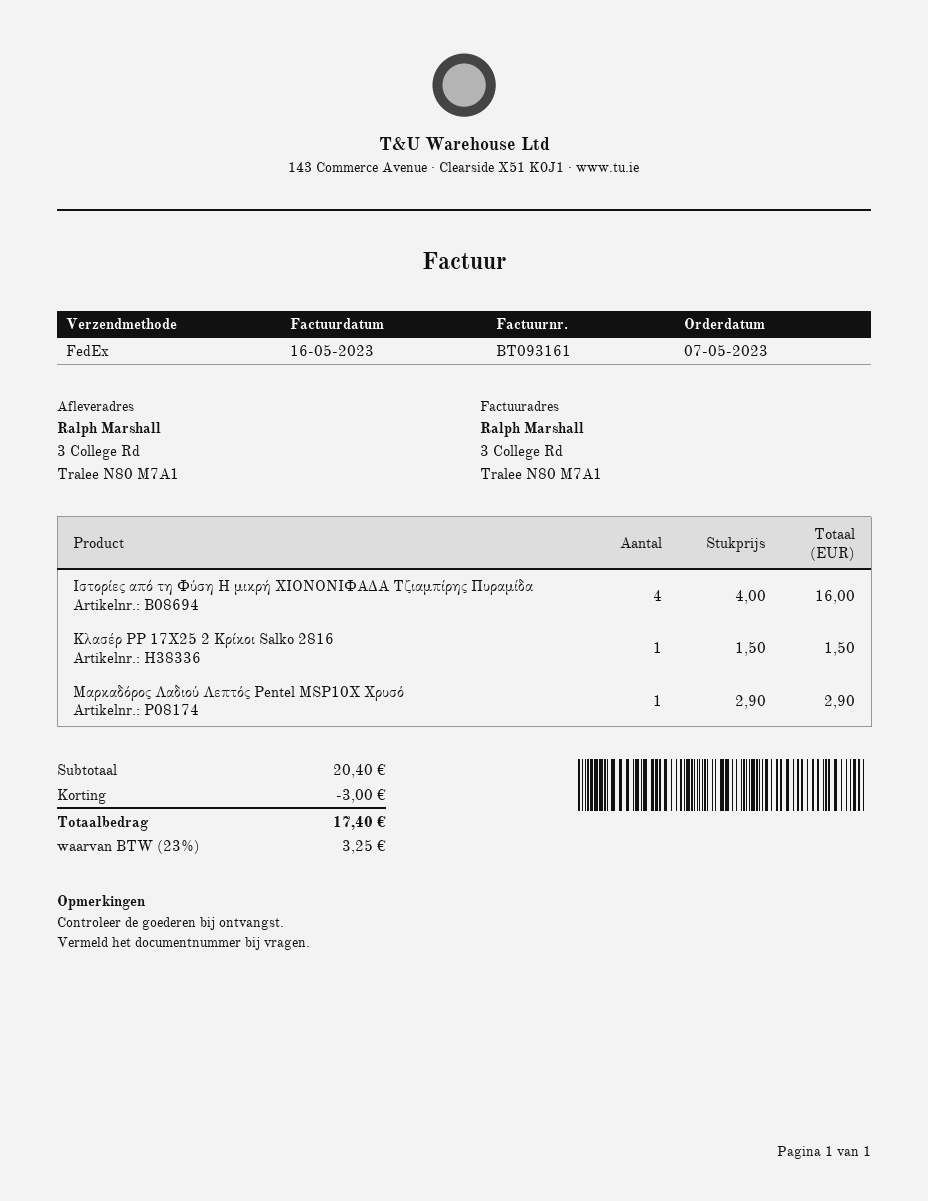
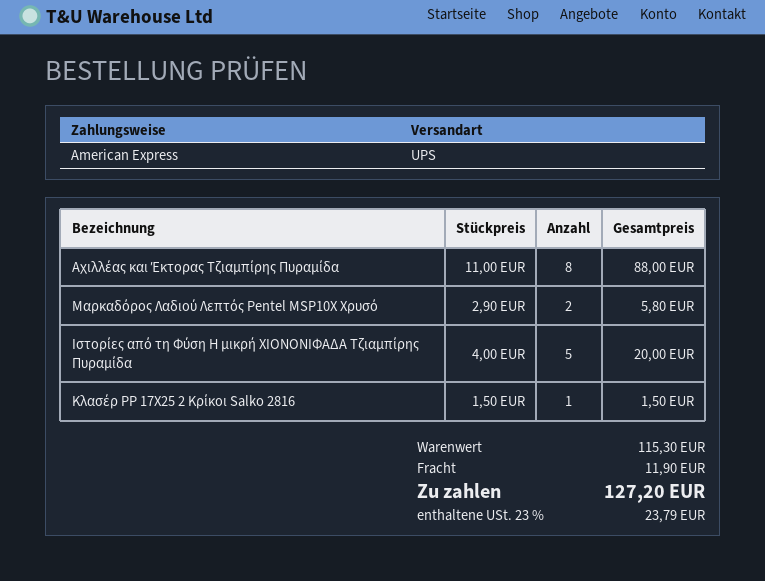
shipping method: FedEx -> UPS
Ιστορίες από τη Φύση Η μικρή ΧΙΟΝΟΝΙΦΑΔΑ Τζιαμπίρης Πυραμίδα: 4 x 4.00 = 16.00 -> 5 x 4.00 = 20.00
Μαρκαδόρος Λαδιού Λεπτός Pentel MSP10X Χρυσό: 1 x 2.90 = 2.90 -> 2 x 2.90 = 5.80
Αχιλλέας και Έκτορας Τζιαμπίρης Πυραμίδα: none -> 8 x 11.00 = 88.00
subtotal: 20.40 -> 115.30
discount: 3.00 -> none
shipping: none -> 11.90
tax: 23% = 3.25 -> 23% = 23.79
total: 17.40 -> 127.20

